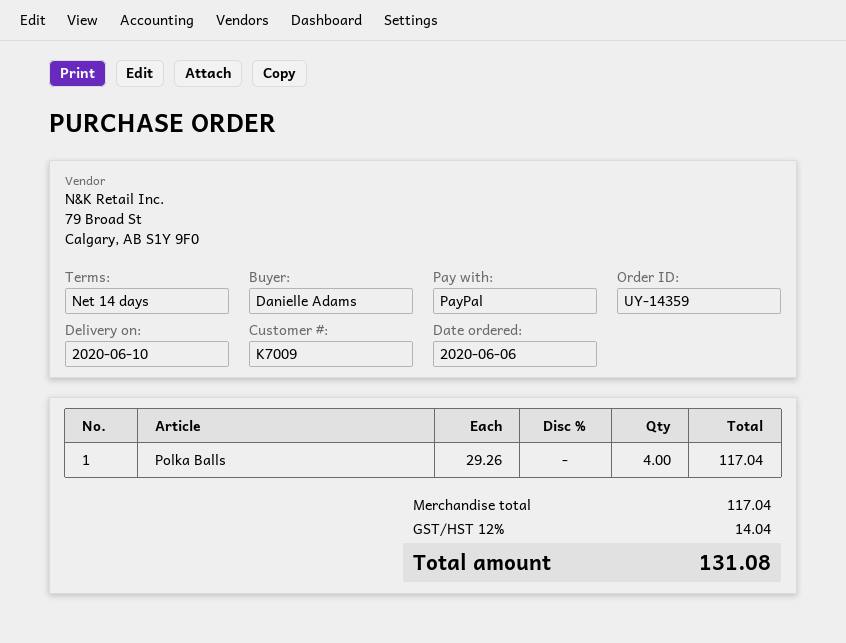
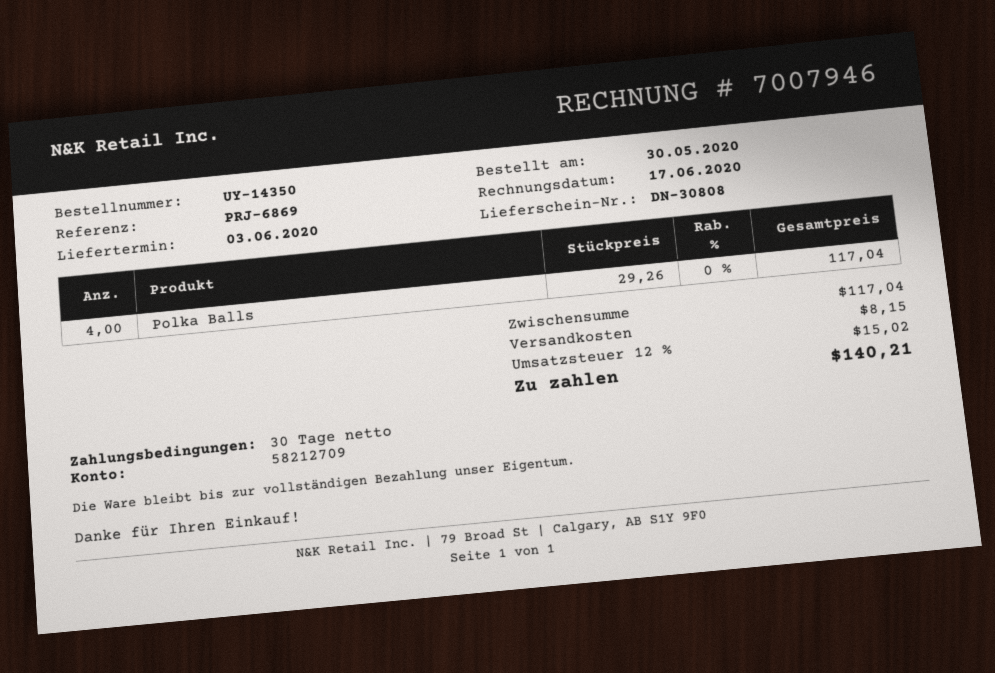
order number: UY-14359 -> UY-14350
order date: 2020-06-06 -> 2020-05-30
delivery date: 2020-06-10 -> 2020-06-03
payment terms: 14 days -> 30 days
shipping: none -> 8.15
tax: 12% = 14.04 -> 12% = 15.02
total: 131.08 -> 140.21

